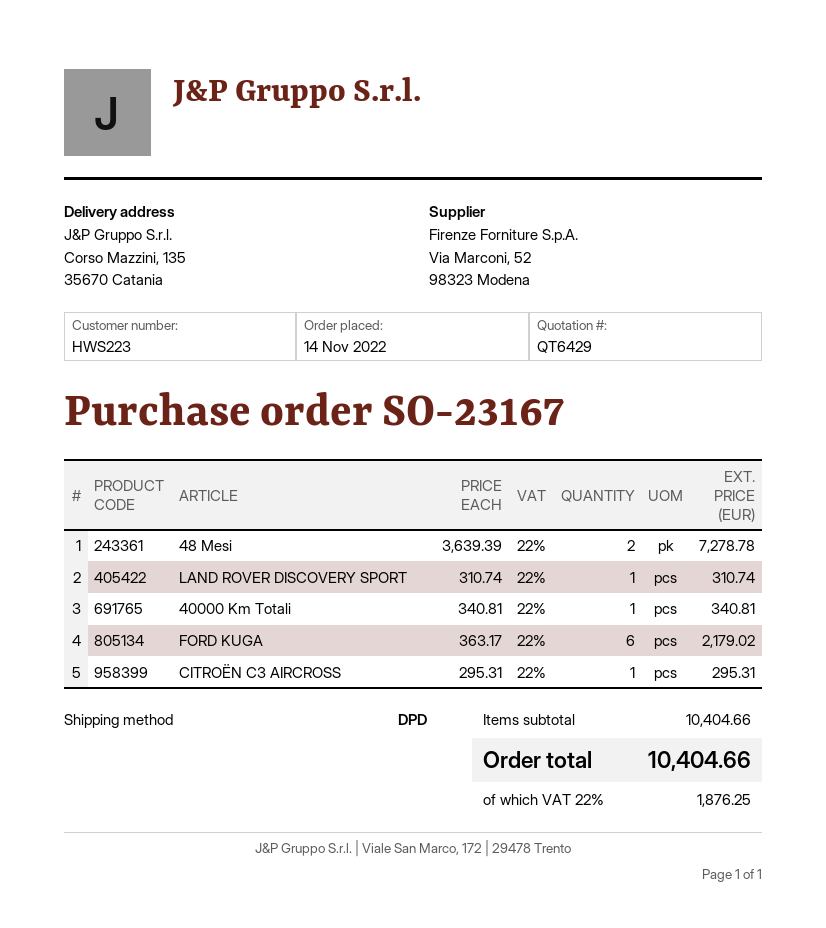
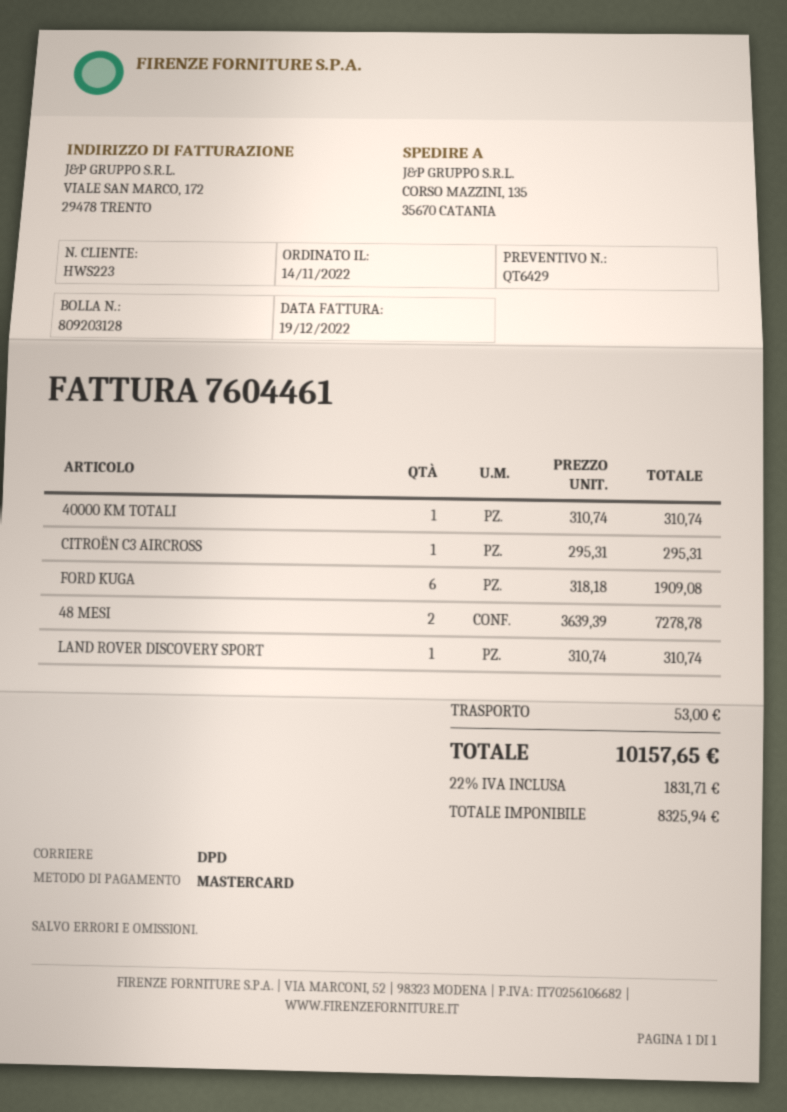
40000 Km Totali: 1 x 340.81 = 340.81 -> 1 x 310.74 = 310.74
FORD KUGA: 6 x 363.17 = 2179.02 -> 6 x 318.18 = 1909.08
shipping: none -> 53.00
tax: 22% = 1876.25 -> 22% = 1831.71
total: 10404.66 -> 10157.65

